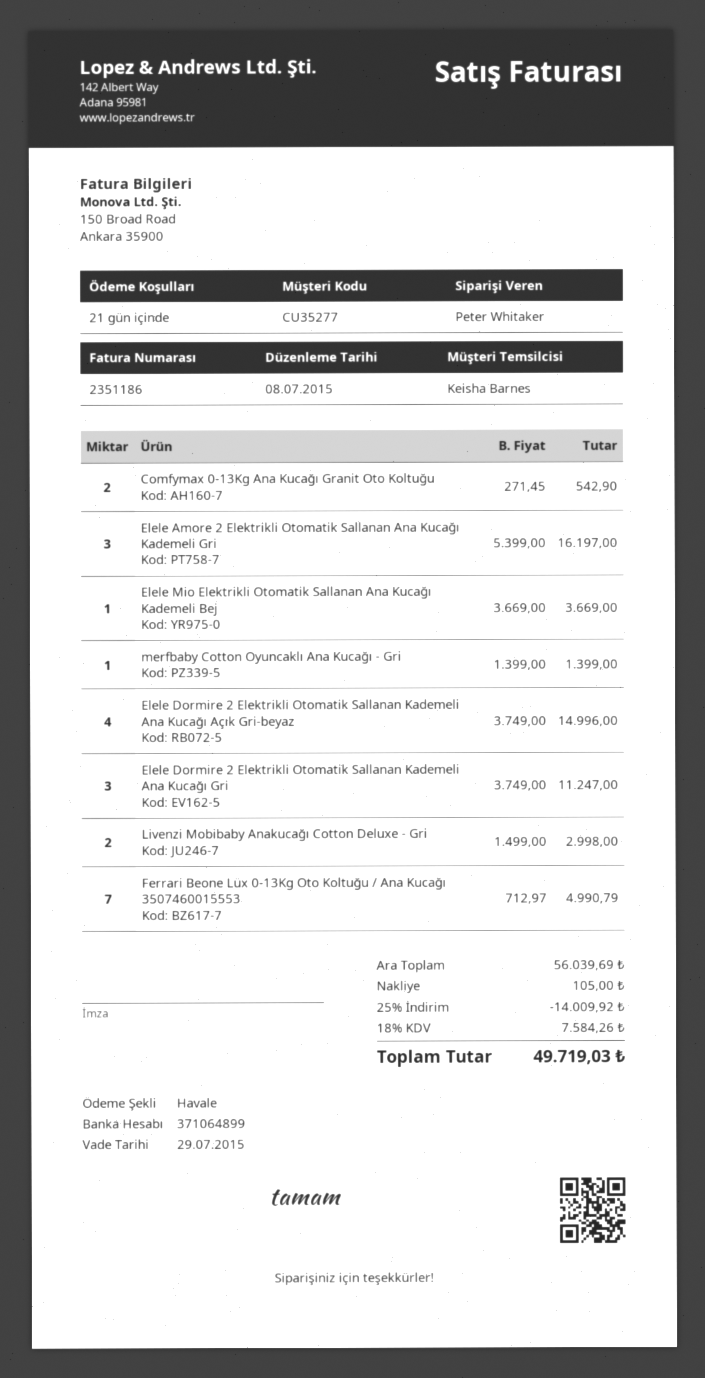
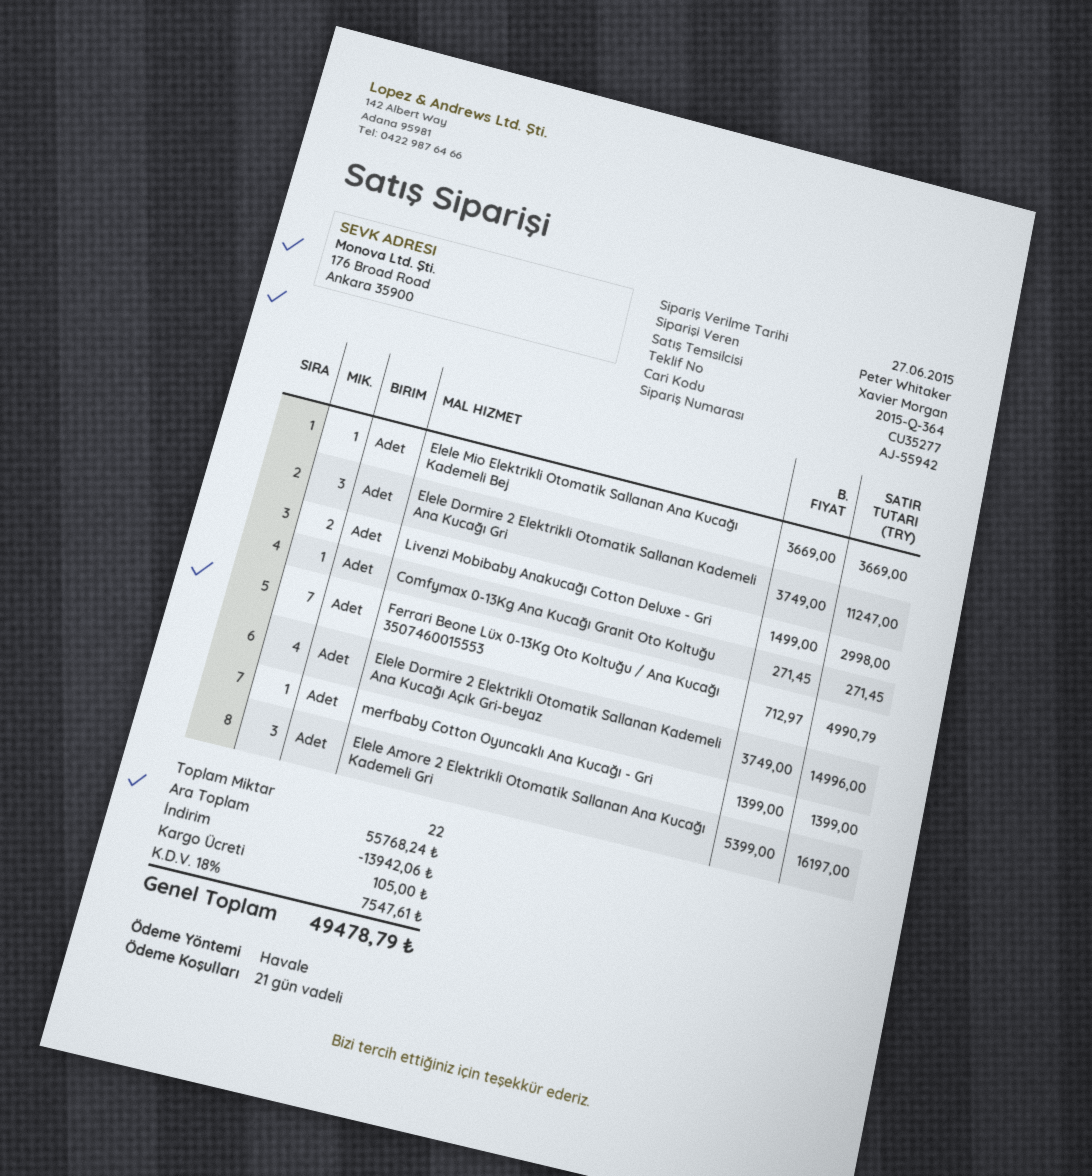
sales rep: Keisha Barnes -> Xavier Morgan
Comfymax 0-13Kg Ana Kucağı Granit Oto Koltuğu: 2 x 271.45 = 542.90 -> 1 x 271.45 = 271.45
subtotal: 56039.69 -> 55768.24
discount: 14009.92 -> 13942.06
tax: 18% = 7584.26 -> 18% = 7547.61
total: 49719.03 -> 49478.79

